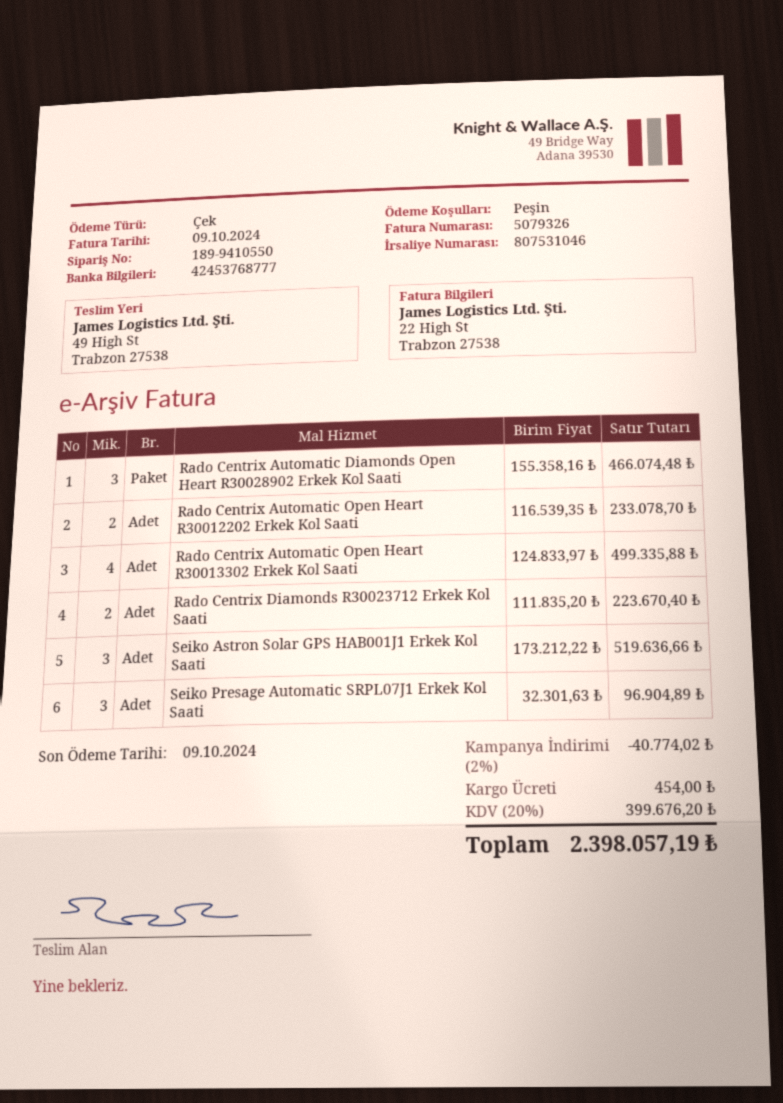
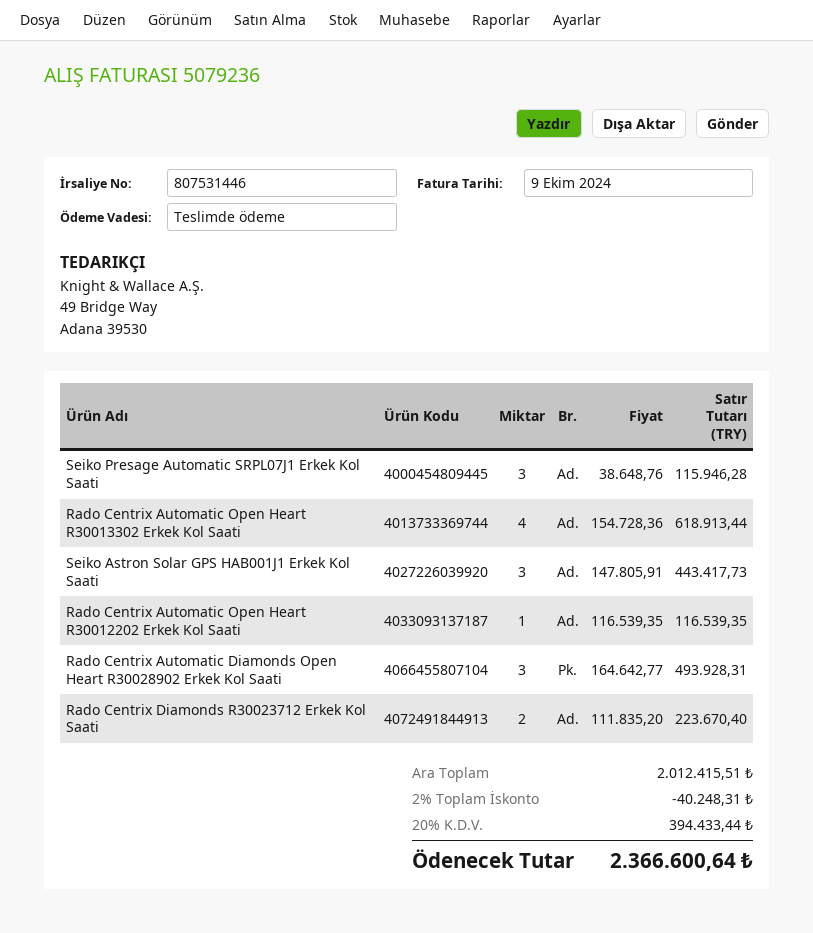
delivery note number: 807531046 -> 807531446
invoice number: 5079326 -> 5079236
Rado Centrix Automatic Diamonds Open Heart R30028902 Erkek Kol Saati: 3 x 155358.16 = 466074.48 -> 3 x 164642.77 = 493928.31
Rado Centrix Automatic Open Heart R30012202 Erkek Kol Saati: 2 x 116539.35 = 233078.70 -> 1 x 116539.35 = 116539.35
Rado Centrix Automatic Open Heart R30013302 Erkek Kol Saati: 4 x 124833.97 = 499335.88 -> 4 x 154728.36 = 618913.44
Seiko Astron Solar GPS HAB001J1 Erkek Kol Saati: 3 x 173212.22 = 519636.66 -> 3 x 147805.91 = 443417.73
Seiko Presage Automatic SRPL07J1 Erkek Kol Saati: 3 x 32301.63 = 96904.89 -> 3 x 38648.76 = 115946.28
discount: 2% = 40774.02 -> 2% = 40248.31
shipping: 454.00 -> none
tax: 20% = 399676.20 -> 20% = 394433.44
total: 2398057.19 -> 2366600.64

